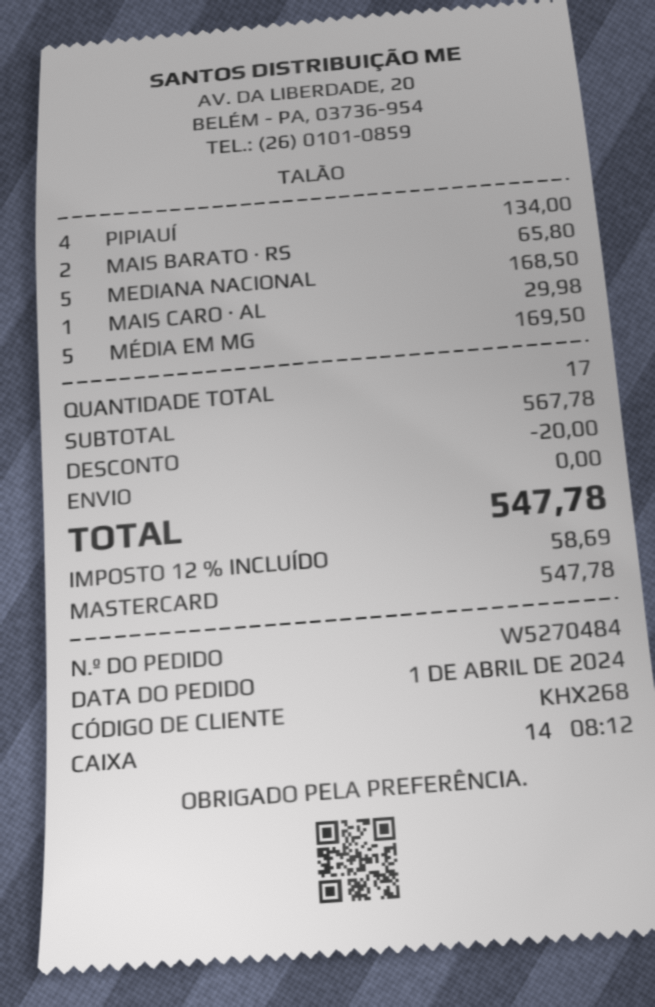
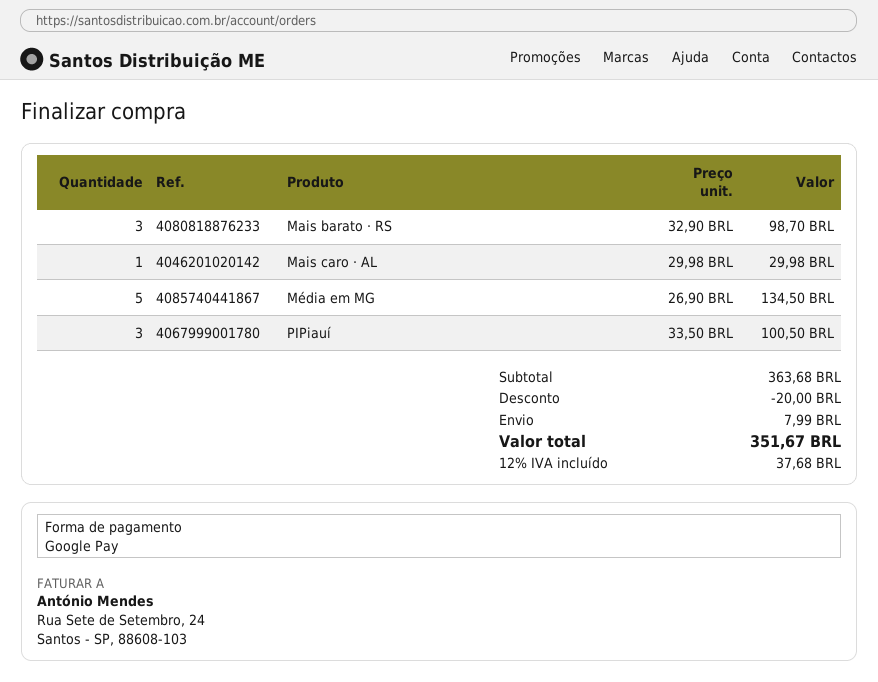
payment method: Mastercard -> Google Pay
PIPIAUÍ: 4 for 134.00 -> 3 for 100.50
MAIS BARATO · RS: 2 for 65.80 -> 3 for 98.70
MEDIANA NACIONAL: 5 for 168.50 -> none
MÉDIA EM MG: 5 for 169.50 -> 5 for 134.50
subtotal: 567.78 -> 363.68
shipping: 0.00 -> 7.99
tax: 12% = 58.69 -> 12% = 37.68
total: 547.78 -> 351.67

